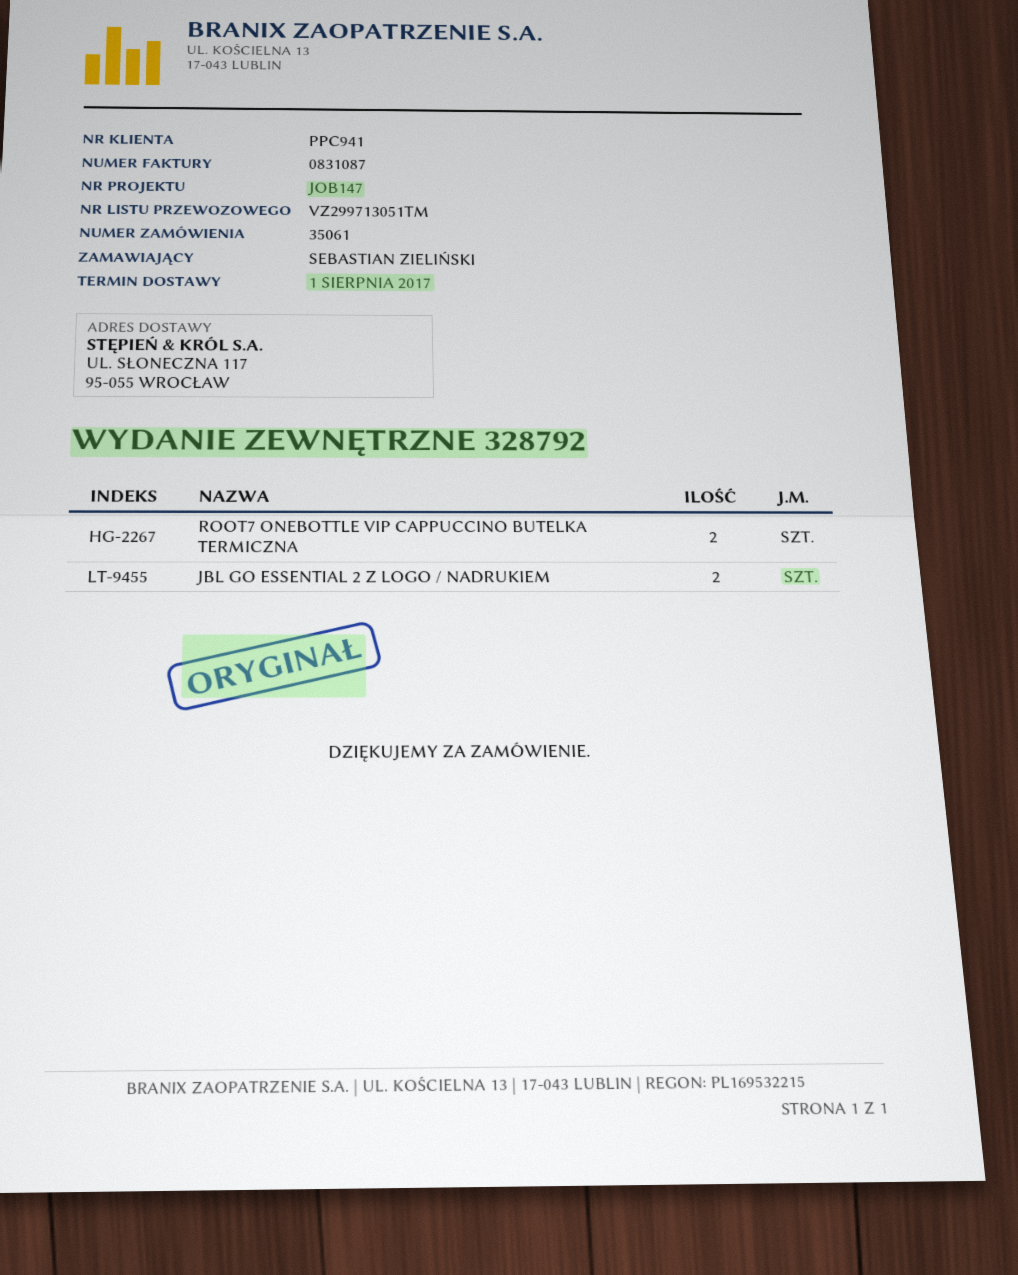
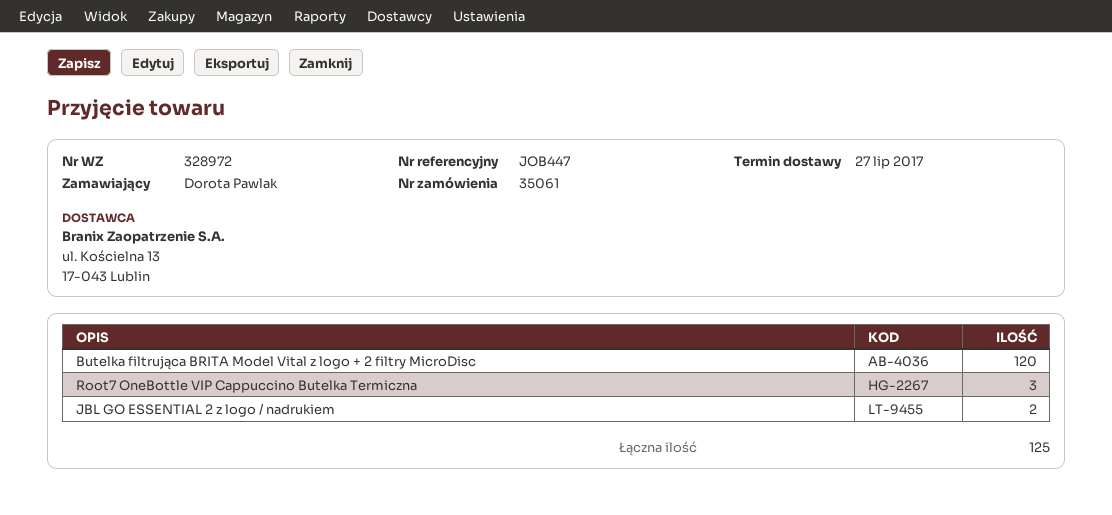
delivery note number: 328792 -> 328972
delivery date: 2017-08-01 -> 2017-07-27
reference: JOB147 -> JOB447
ordered by: SEBASTIAN ZIELIŃSKI -> Dorota Pawlak
ROOT7 ONEBOTTLE VIP CAPPUCCINO BUTELKA TERMICZNA: 2 -> 3
Butelka filtrująca BRITA Model Vital z logo + 2 filtry MicroDisc: none -> 120

